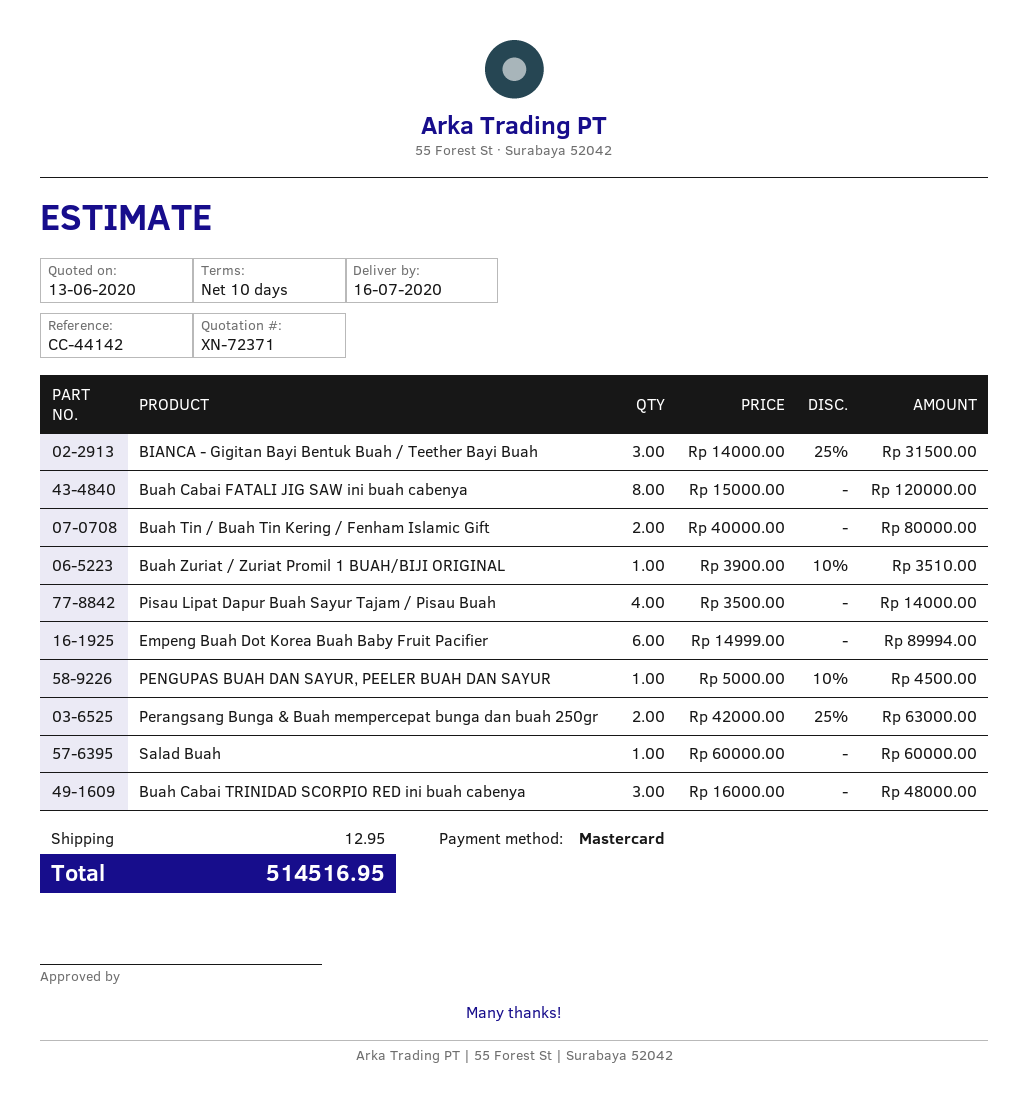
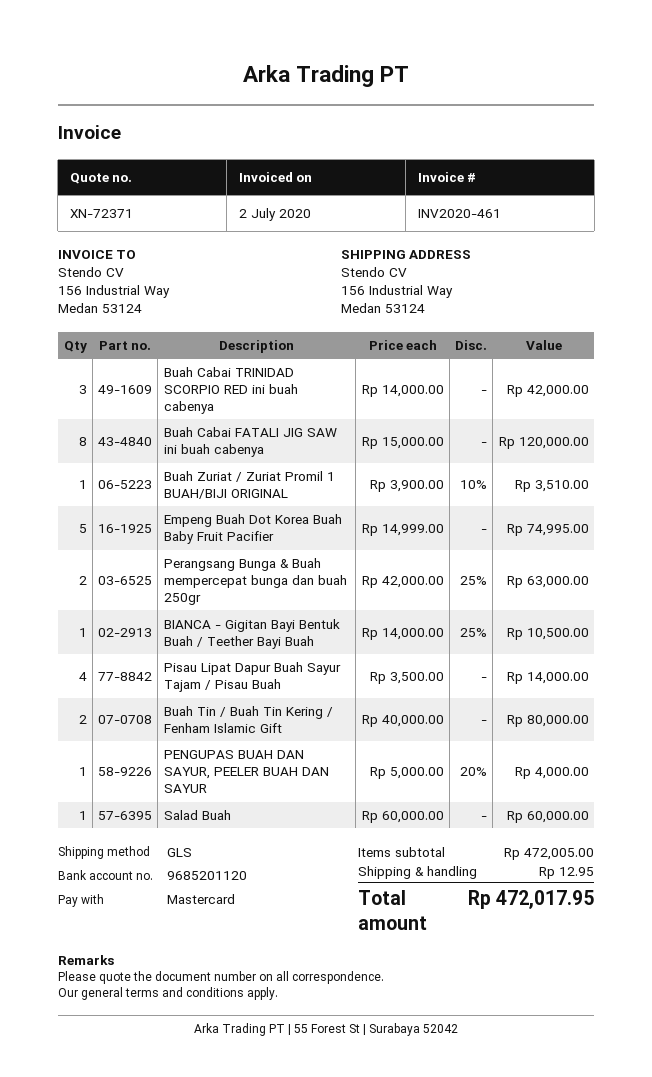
BIANCA - Gigitan Bayi Bentuk Buah / Teether Bayi Buah: 3 x 14000.00 - 25% = 31500.00 -> 1 x 14000.00 - 25% = 10500.00
Empeng Buah Dot Korea Buah Baby Fruit Pacifier: 6 x 14999.00 = 89994.00 -> 5 x 14999.00 = 74995.00
PENGUPAS BUAH DAN SAYUR, PEELER BUAH DAN SAYUR: 1 x 5000.00 - 10% = 4500.00 -> 1 x 5000.00 - 20% = 4000.00
Buah Cabai TRINIDAD SCORPIO RED ini buah cabenya: 3 x 16000.00 = 48000.00 -> 3 x 14000.00 = 42000.00
total: 514516.95 -> 472017.95

